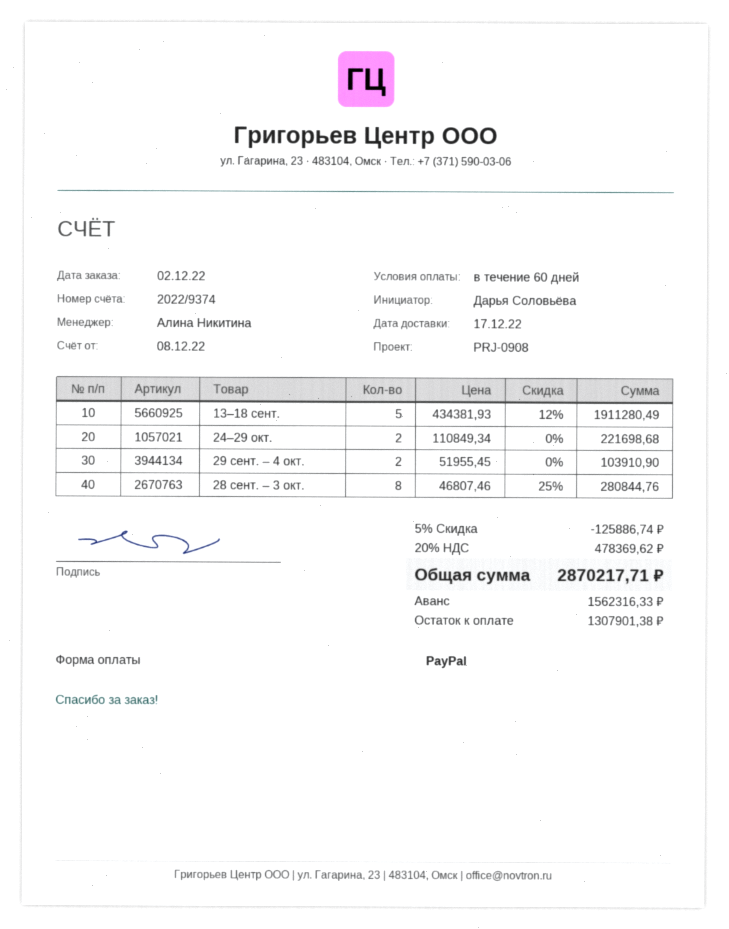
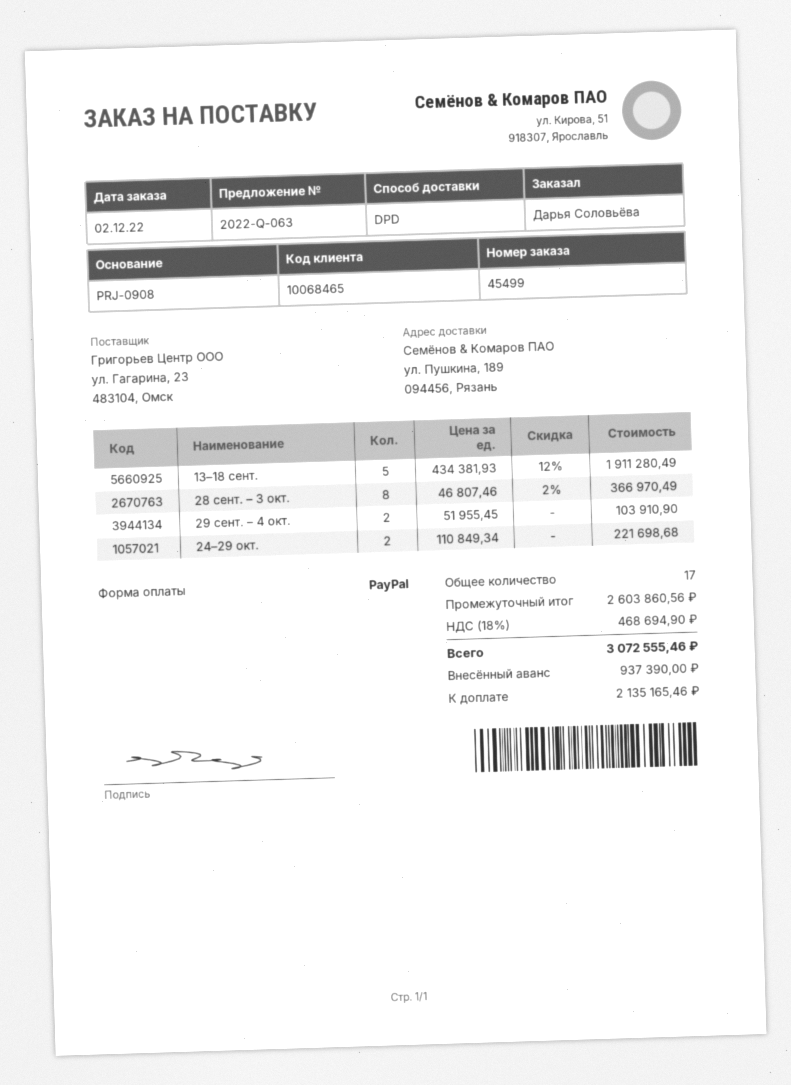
28 сент. – 3 окт.: 8 x 46807.46 - 25% = 280844.76 -> 8 x 46807.46 - 2% = 366970.49
discount: 5% = 125886.74 -> none
tax: 20% = 478369.62 -> 18% = 468694.90
total: 2870217.71 -> 3072555.46
deposit: 1562316.33 -> 937390.00
balance: 1307901.38 -> 2135165.46

